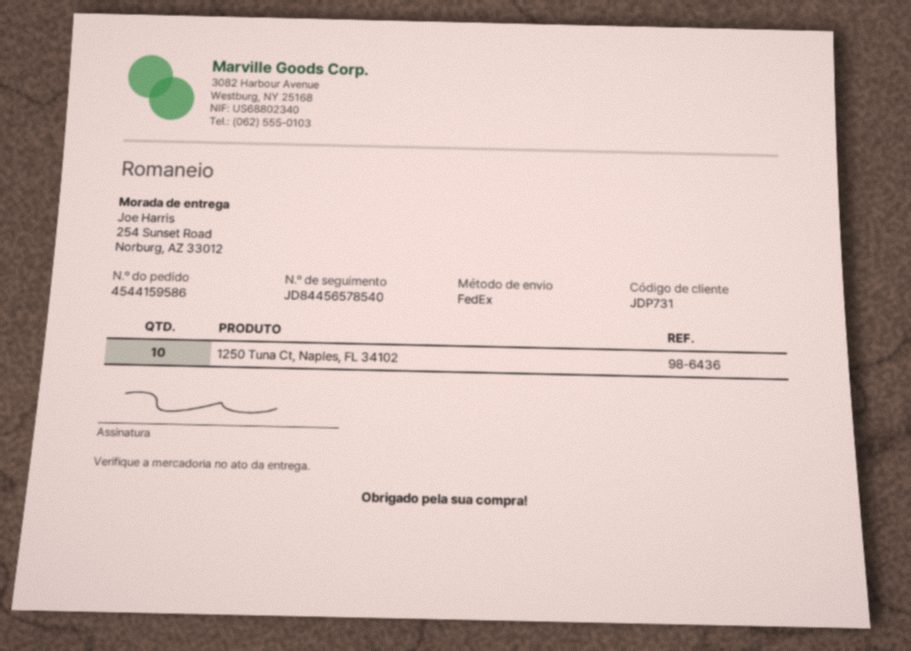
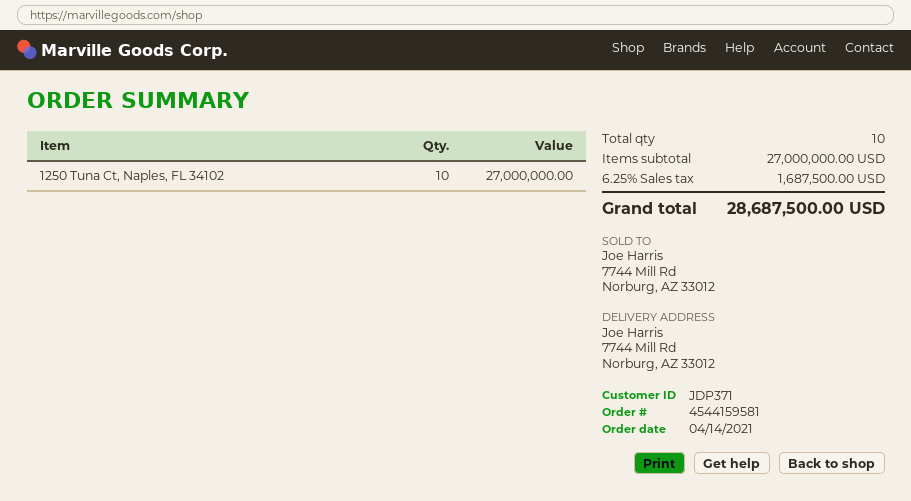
order number: 4544159586 -> 4544159581
customer number: JDP731 -> JDP371
ship to: 254 Sunset Road, Norburg, AZ 33012 -> 7744 Mill Rd, Norburg, AZ 33012

